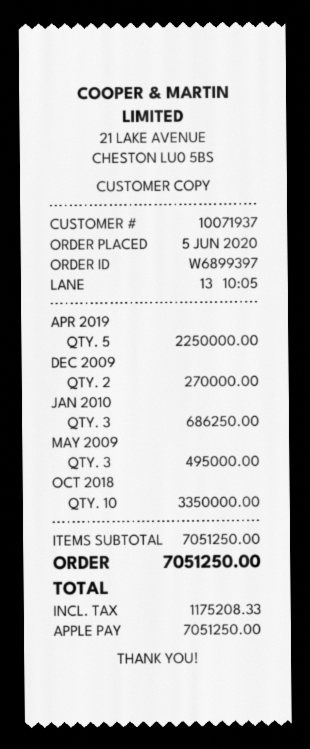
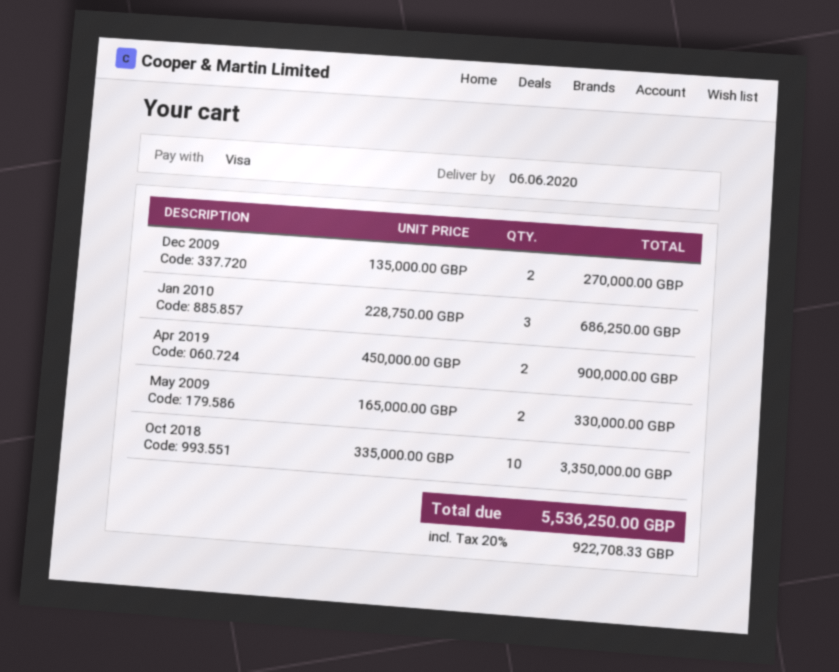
payment method: Apple Pay -> Visa
APR 2019: 5 for 2250000.00 -> 2 for 900000.00
MAY 2009: 3 for 495000.00 -> 2 for 330000.00
tax: 1175208.33 -> 922708.33
total: 7051250.00 -> 5536250.00

